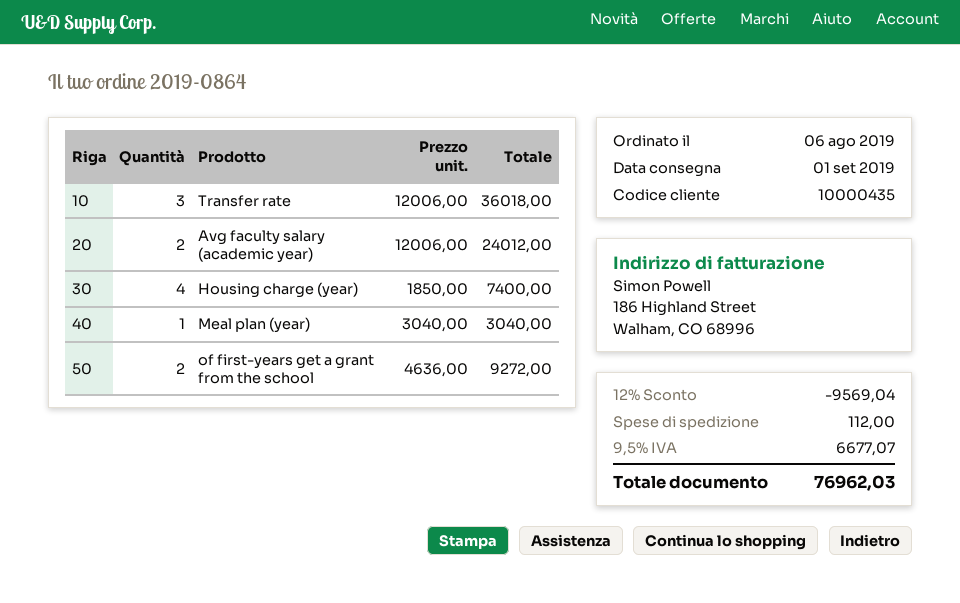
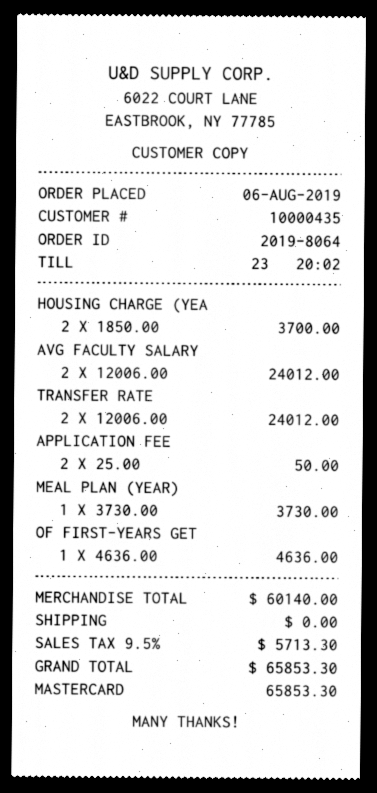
order number: 2019-0864 -> 2019-8064
Transfer rate: 3 x 12006.00 = 36018.00 -> 2 x 12006.00 = 24012.00
Housing charge (year): 4 x 1850.00 = 7400.00 -> 2 x 1850.00 = 3700.00
Meal plan (year): 1 x 3040.00 = 3040.00 -> 1 x 3730.00 = 3730.00
of first-years get a grant from the school: 2 x 4636.00 = 9272.00 -> 1 x 4636.00 = 4636.00
APPLICATION FEE: none -> 2 x 25.00 = 50.00
discount: 12% = 9569.04 -> none
shipping: 112.00 -> 0.00
tax: 9.5% = 6677.07 -> 9.5% = 5713.30
total: 76962.03 -> 65853.30

